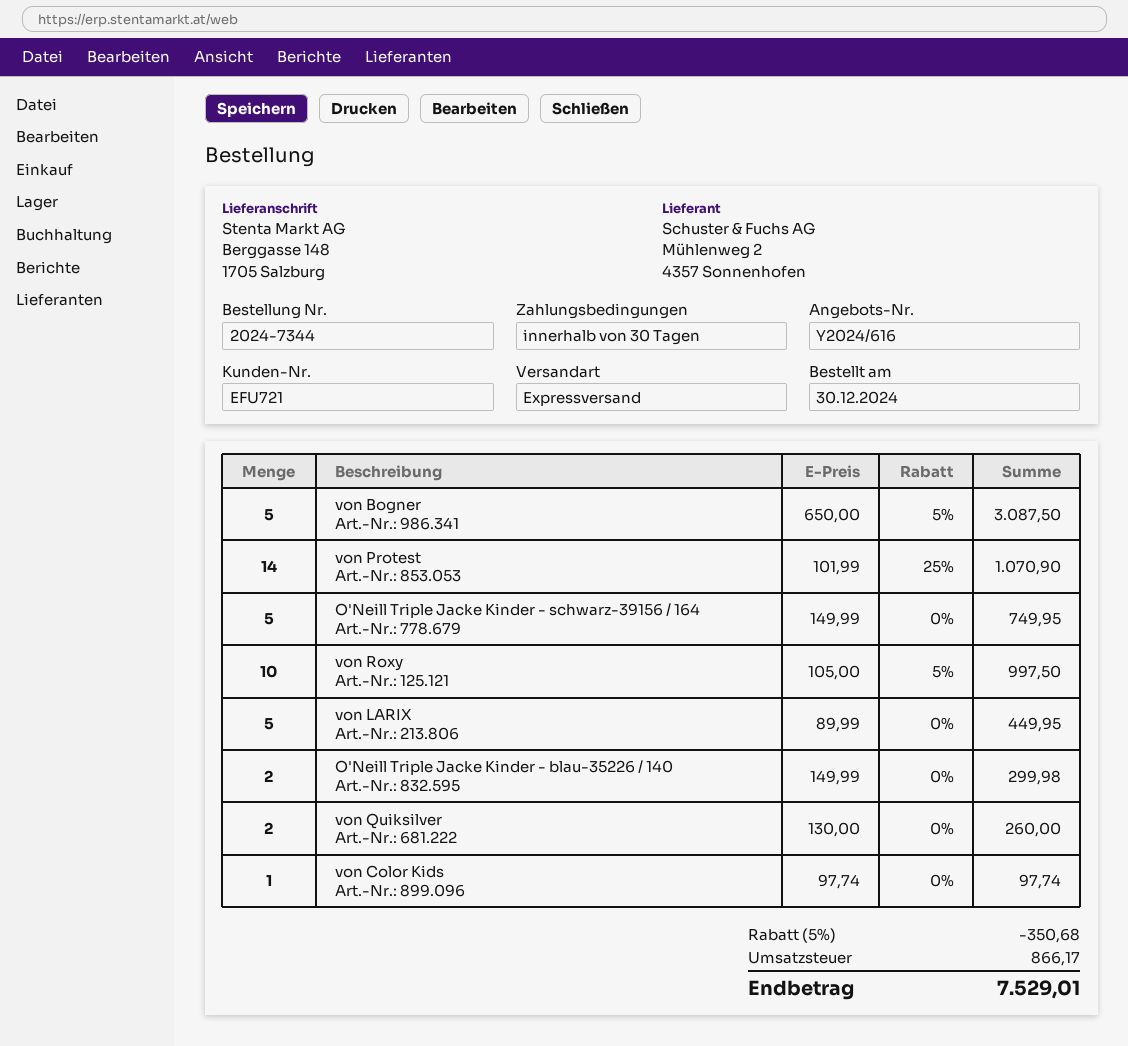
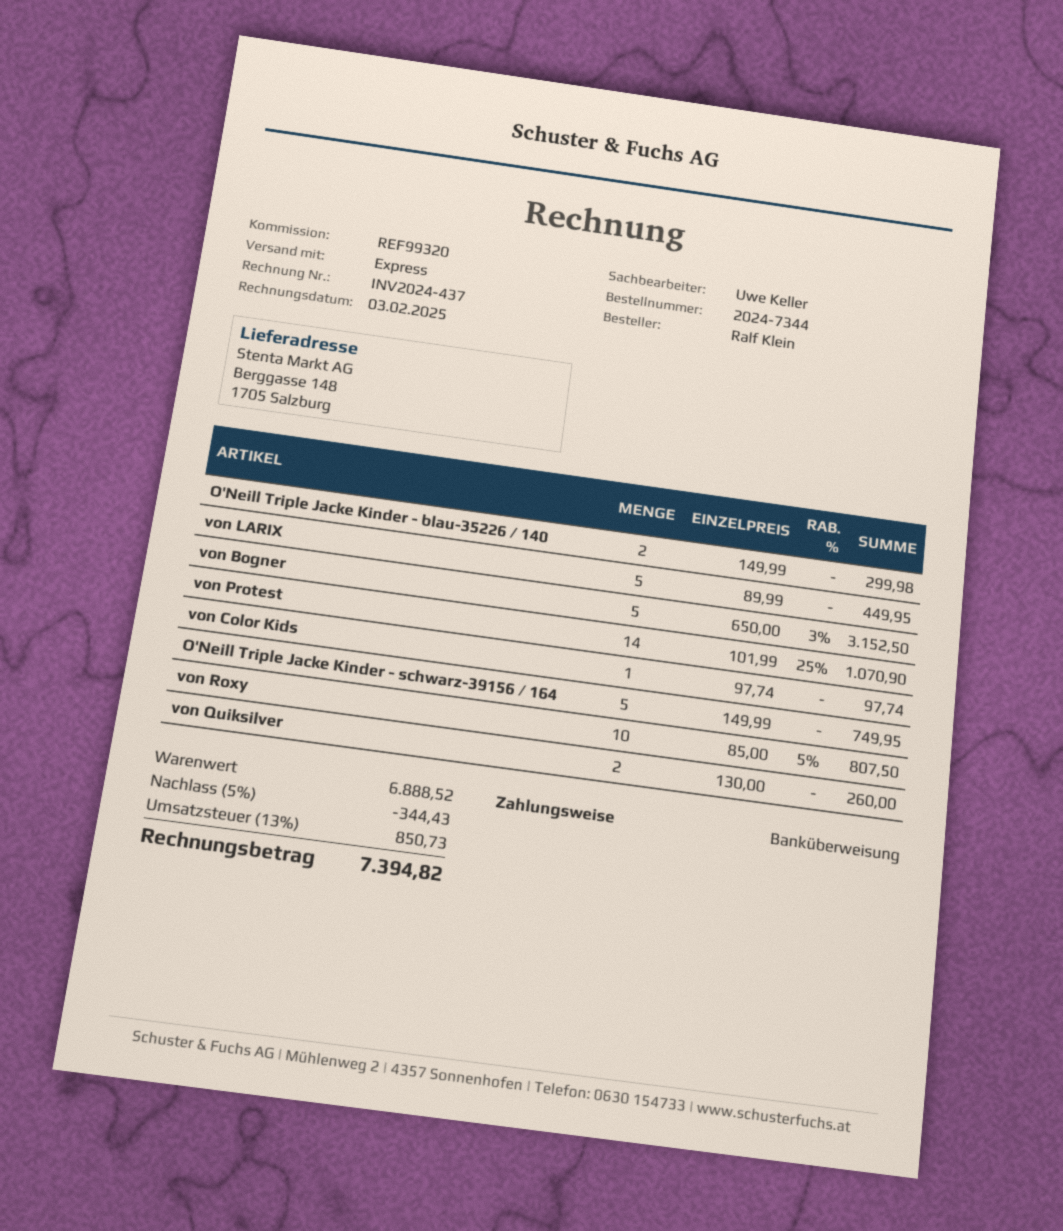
von Bogner: 5 x 650.00 - 5% = 3087.50 -> 5 x 650.00 - 3% = 3152.50
von Roxy: 10 x 105.00 - 5% = 997.50 -> 10 x 85.00 - 5% = 807.50
discount: 5% = 350.68 -> 5% = 344.43
tax: 866.17 -> 850.73
total: 7529.01 -> 7394.82

